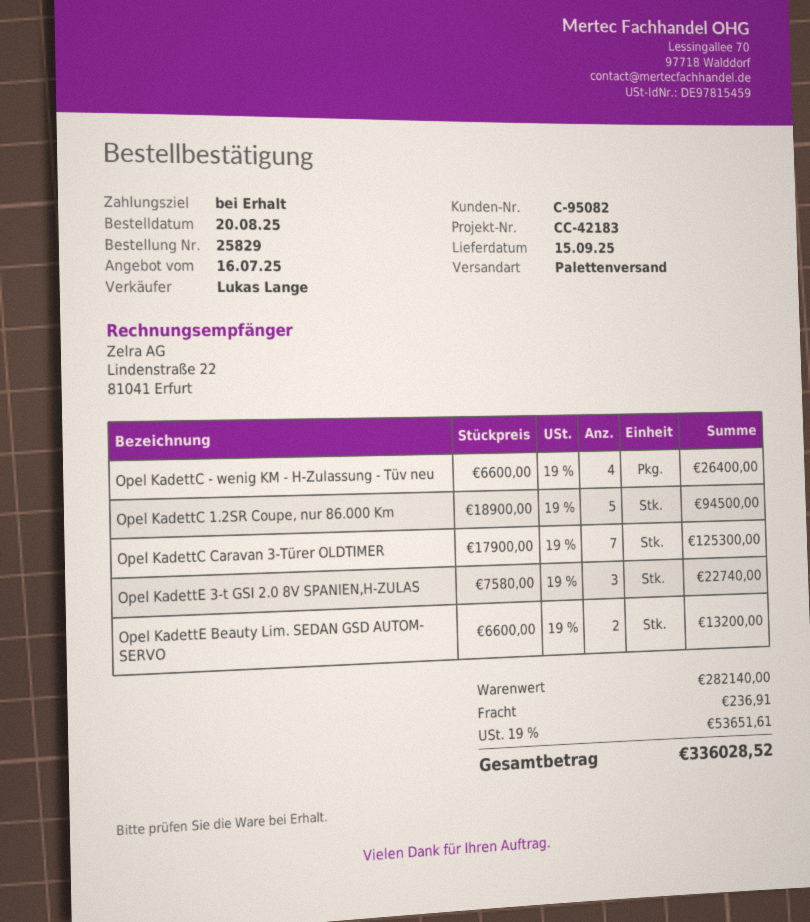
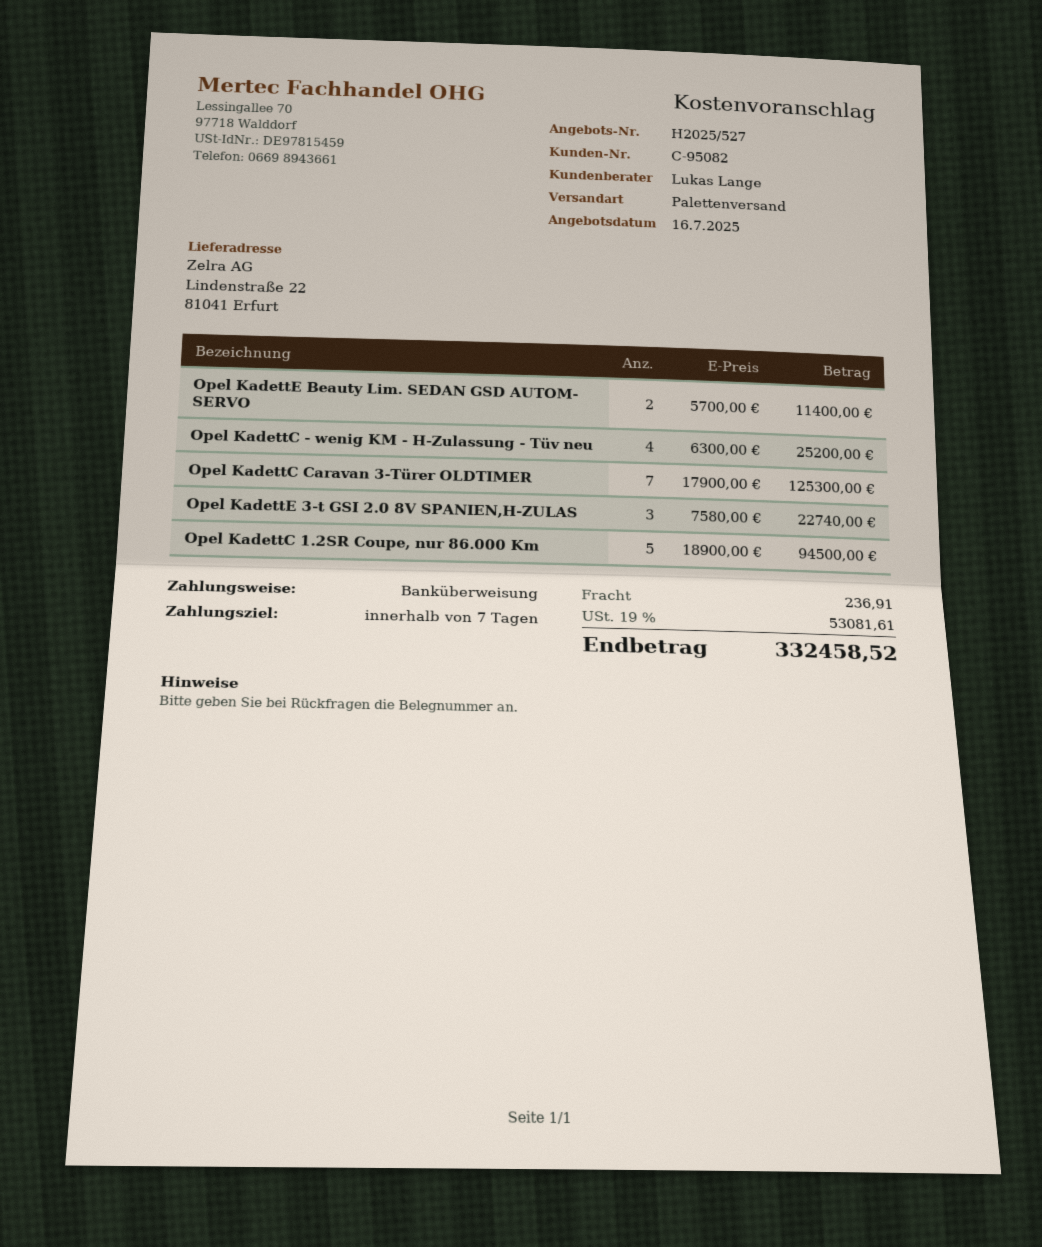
payment terms: on receipt -> 7 days
Opel KadettC - wenig KM - H-Zulassung - Tüv neu: 4 x 6600.00 = 26400.00 -> 4 x 6300.00 = 25200.00
Opel KadettE Beauty Lim. SEDAN GSD AUTOM- SERVO: 2 x 6600.00 = 13200.00 -> 2 x 5700.00 = 11400.00
tax: 19% = 53651.61 -> 19% = 53081.61
total: 336028.52 -> 332458.52

